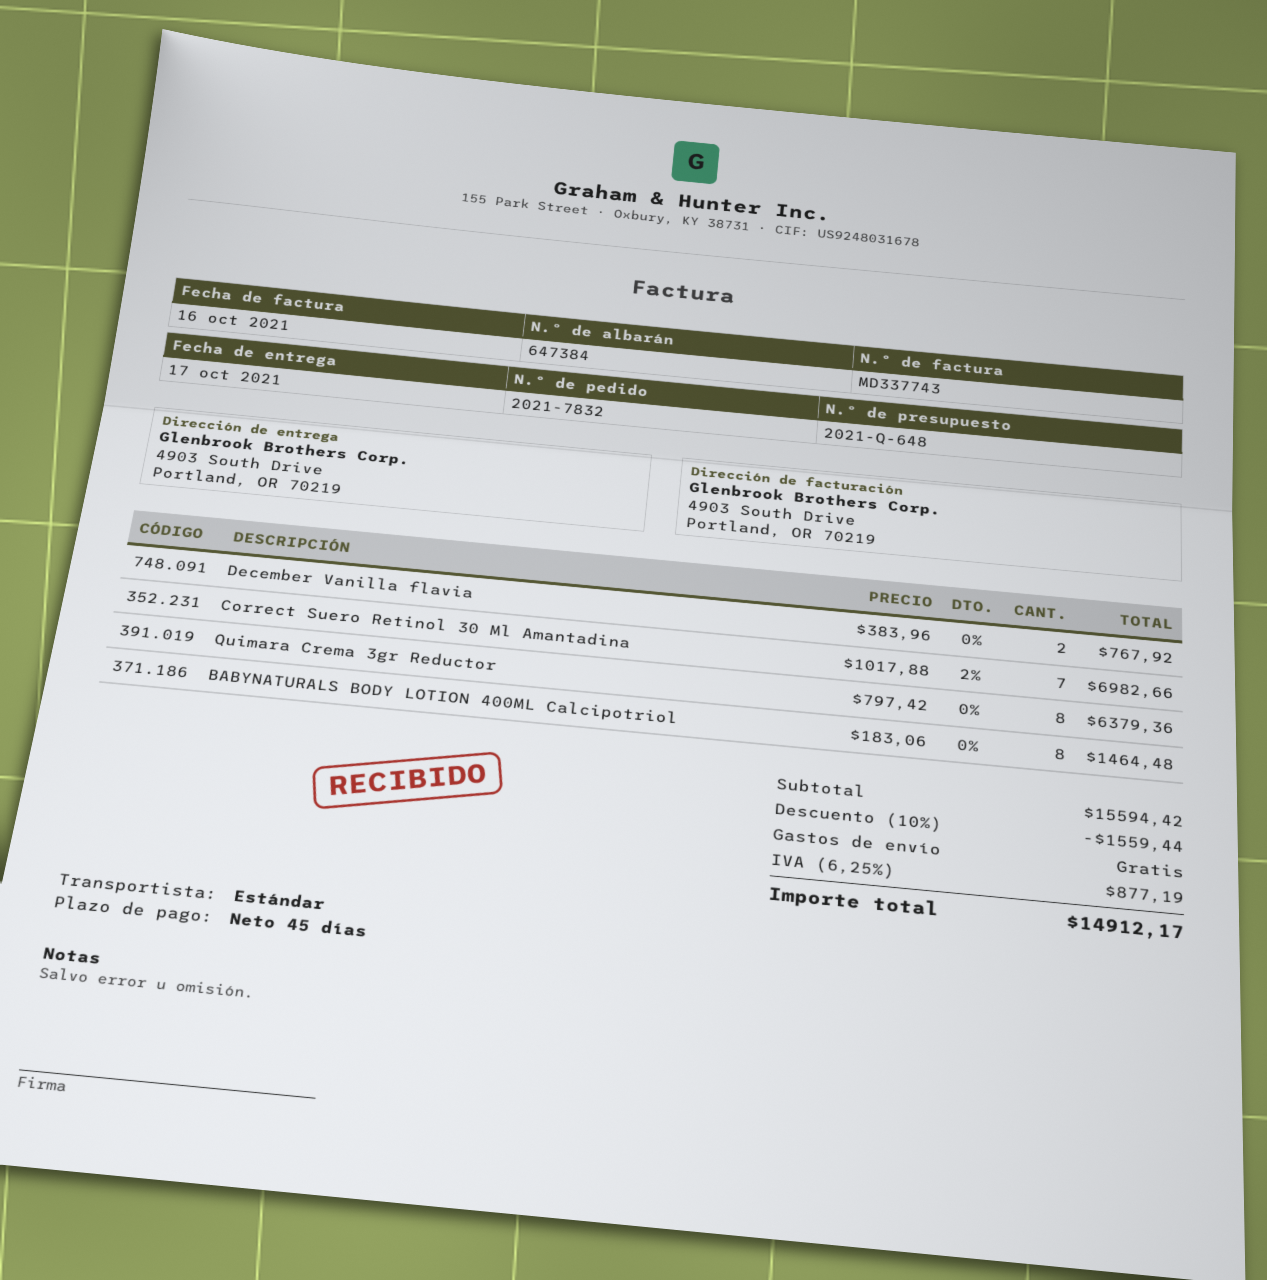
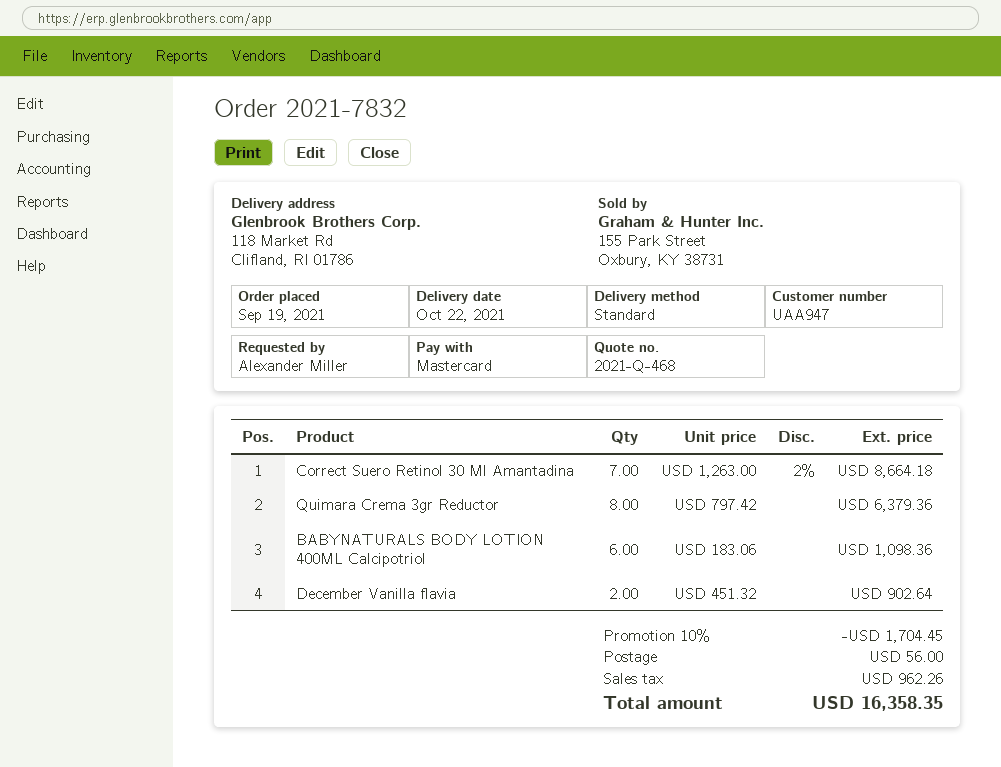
quote number: 2021-Q-648 -> 2021-Q-468
delivery date: 2021-10-17 -> 2021-10-22
ship to: 4903 South Drive, Portland, OR 70219 -> 118 Market Rd, Clifland, RI 01786
December Vanilla flavia: 2 x 383.96 = 767.92 -> 2 x 451.32 = 902.64
Correct Suero Retinol 30 Ml Amantadina: 7 x 1017.88 - 2% = 6982.66 -> 7 x 1263.00 - 2% = 8664.18
BABYNATURALS BODY LOTION 400ML Calcipotriol: 8 x 183.06 = 1464.48 -> 6 x 183.06 = 1098.36
discount: 10% = 1559.44 -> 10% = 1704.45
shipping: 0.00 -> 56.00
tax: 877.19 -> 962.26
total: 14912.17 -> 16358.35

